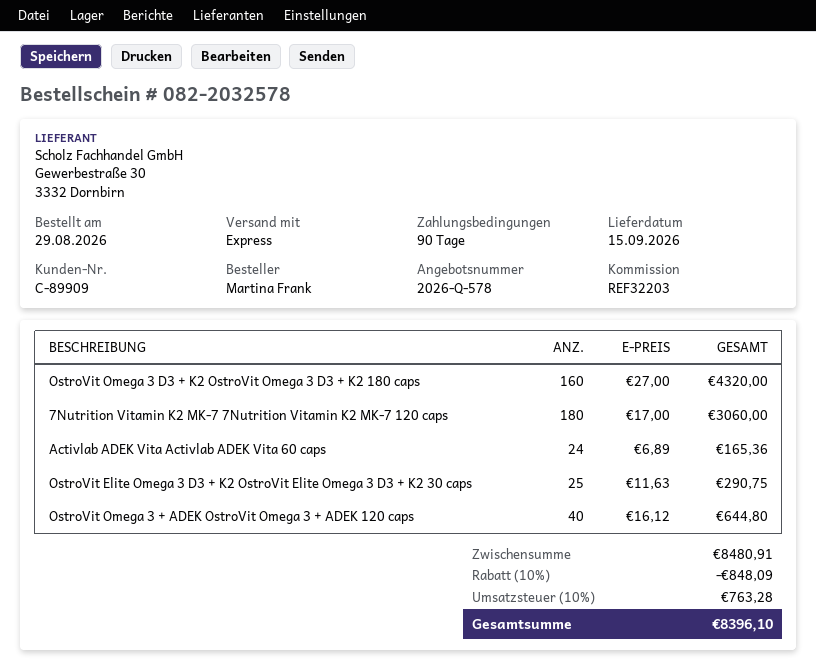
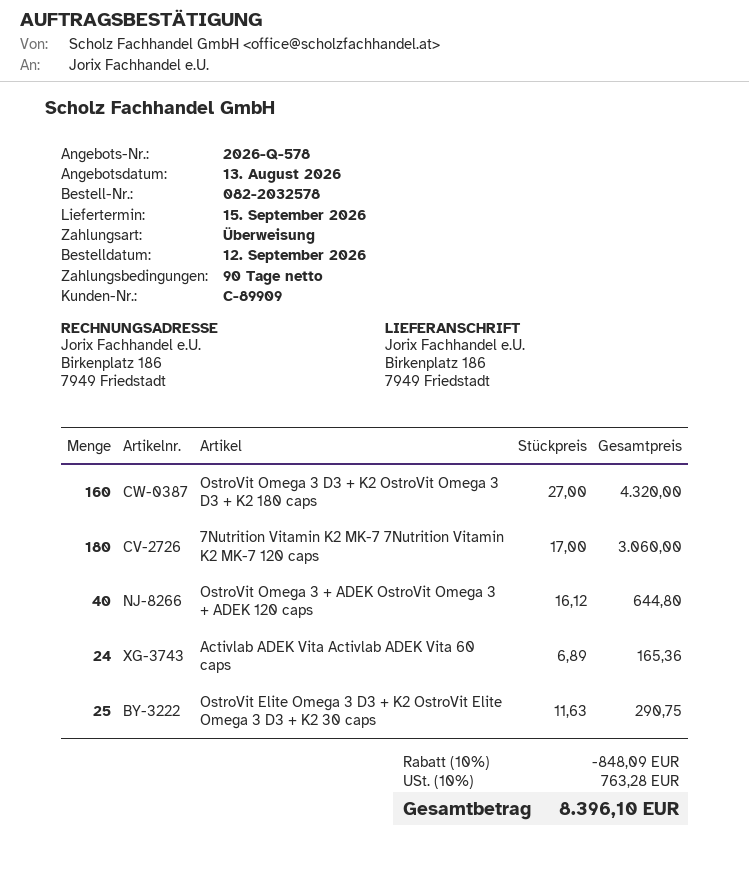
order date: 2026-08-29 -> 2026-09-12

